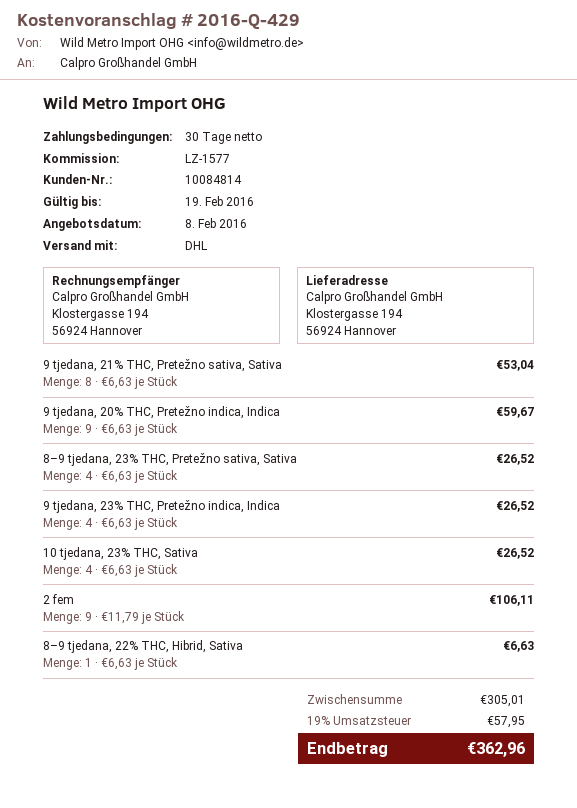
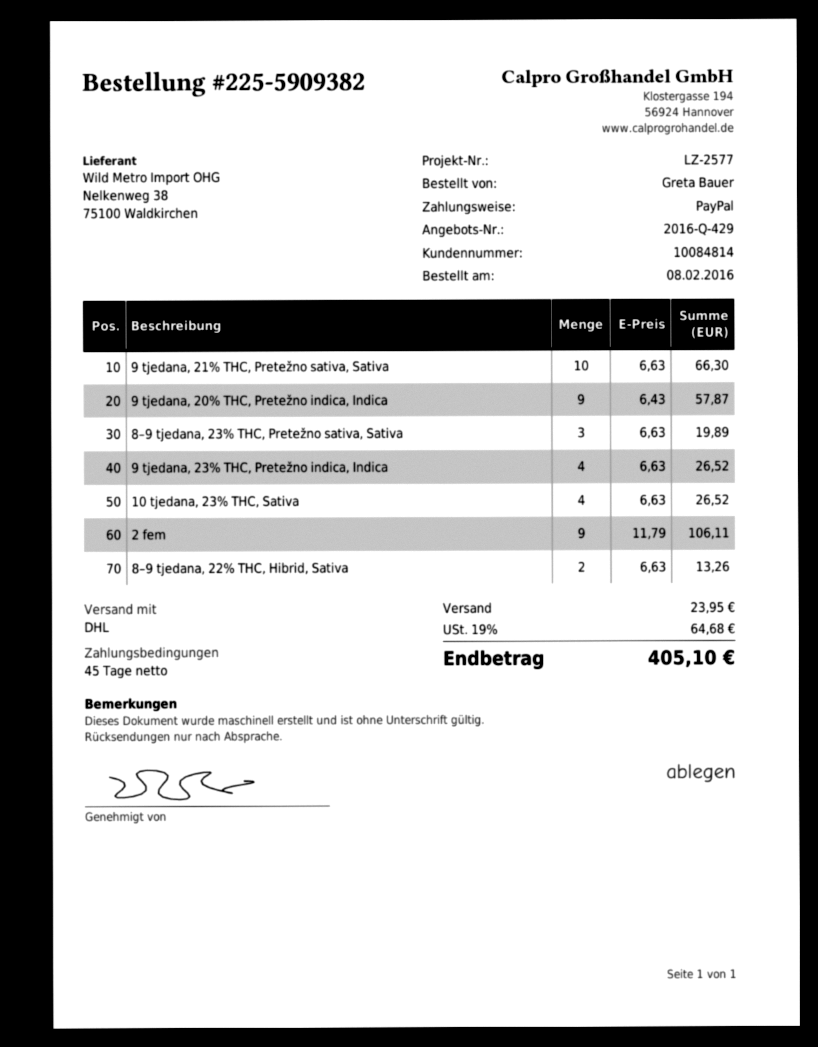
payment terms: 30 days -> 45 days
reference: LZ-1577 -> LZ-2577
9 tjedana, 21% THC, Pretežno sativa, Sativa: 8 x 6.63 = 53.04 -> 10 x 6.63 = 66.30
9 tjedana, 20% THC, Pretežno indica, Indica: 9 x 6.63 = 59.67 -> 9 x 6.43 = 57.87
8–9 tjedana, 23% THC, Pretežno sativa, Sativa: 4 x 6.63 = 26.52 -> 3 x 6.63 = 19.89
8–9 tjedana, 22% THC, Hibrid, Sativa: 1 x 6.63 = 6.63 -> 2 x 6.63 = 13.26
shipping: none -> 23.95
tax: 19% = 57.95 -> 19% = 64.68
total: 362.96 -> 405.10

